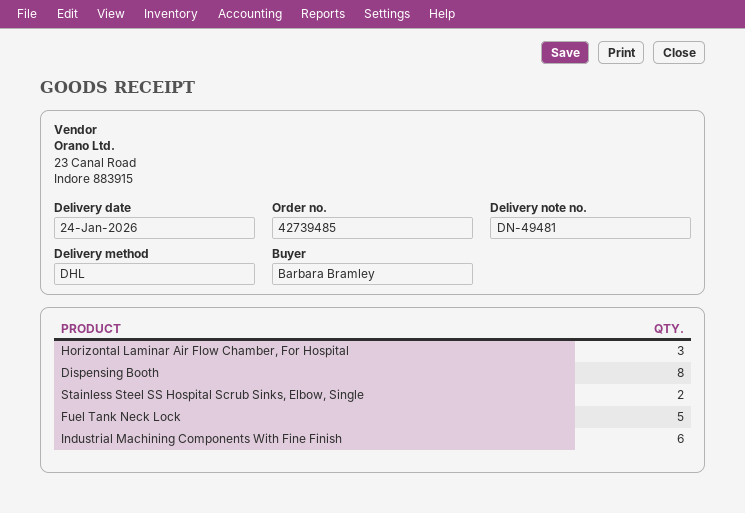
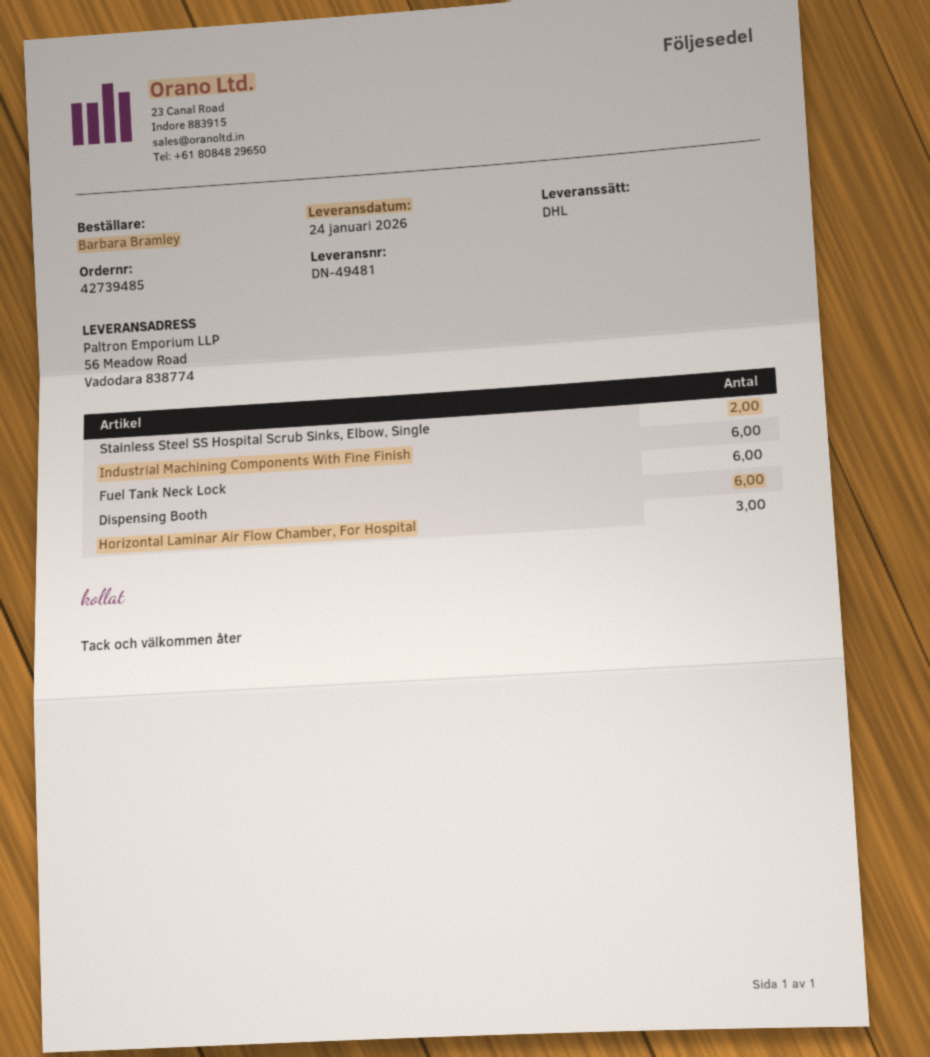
Dispensing Booth: 8 -> 6
Fuel Tank Neck Lock: 5 -> 6

